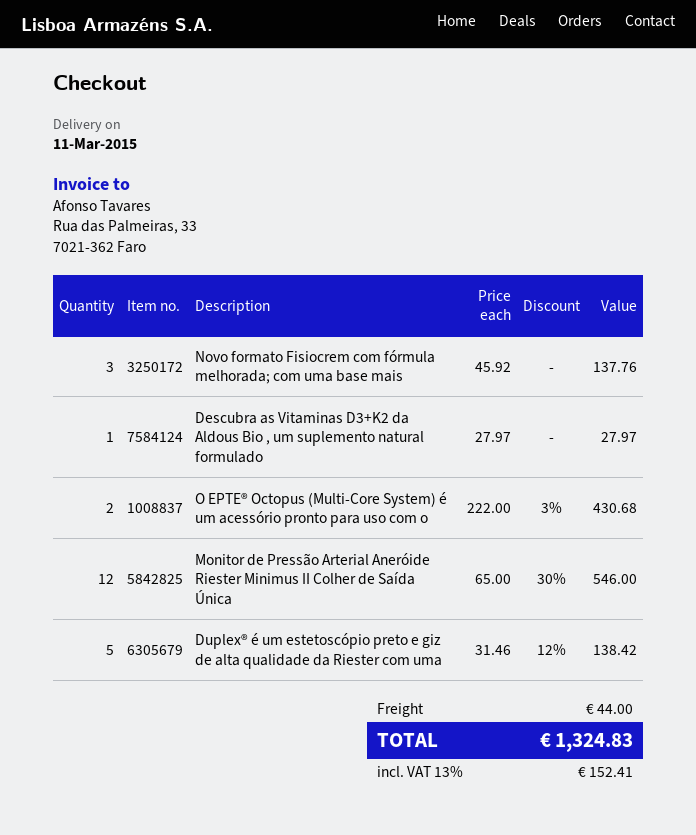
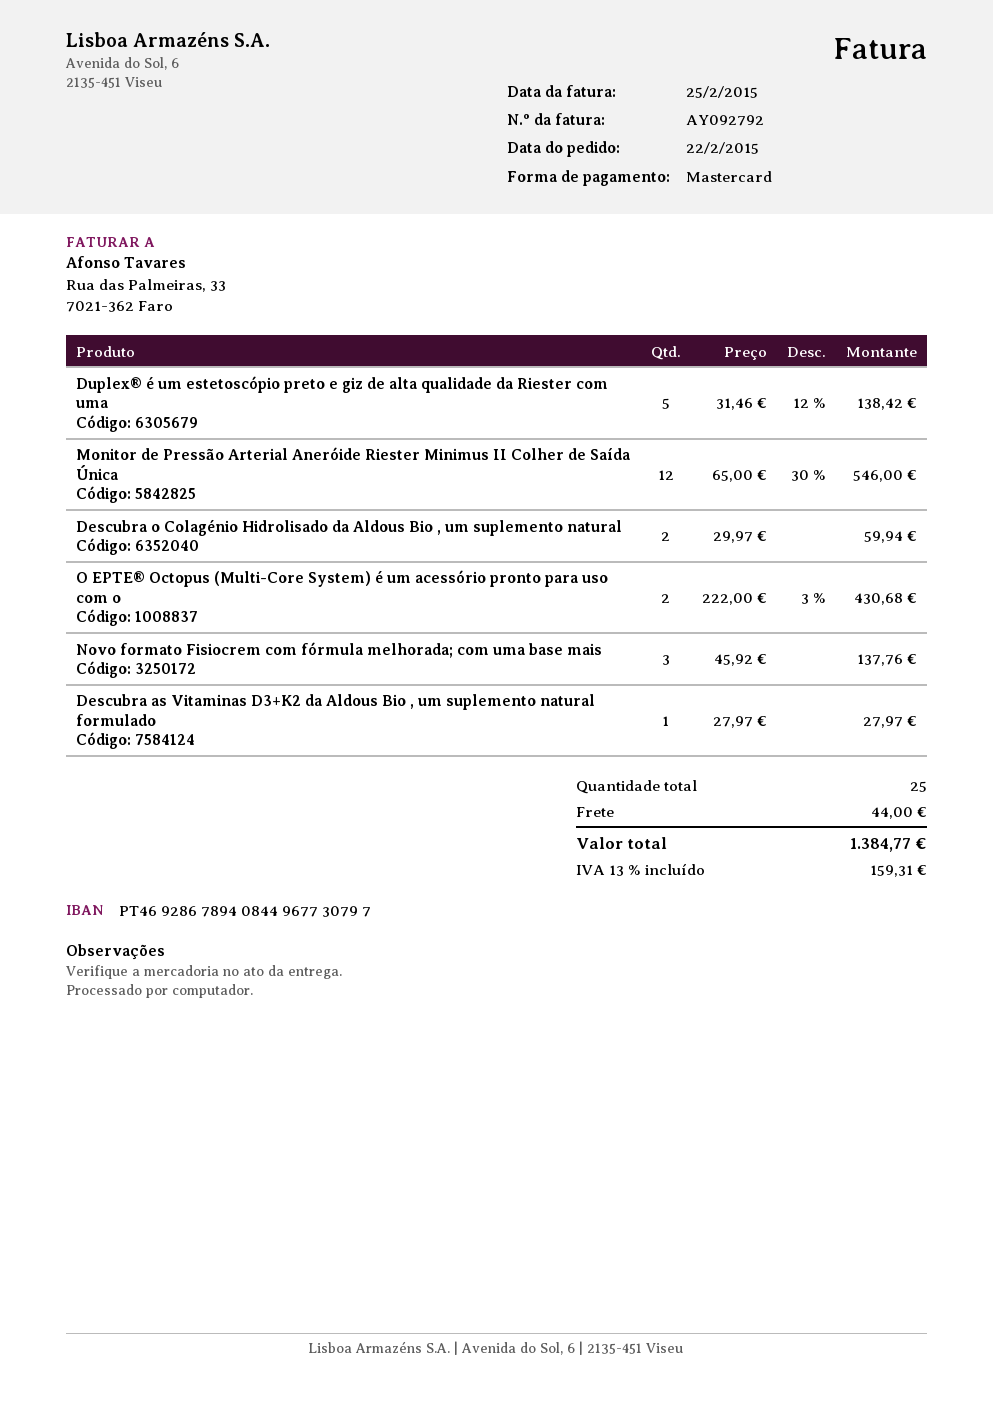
Descubra o Colagénio Hidrolisado da Aldous Bio , um suplemento natural: none -> 2 x 29.97 = 59.94
tax: 13% = 152.41 -> 13% = 159.31
total: 1324.83 -> 1384.77

